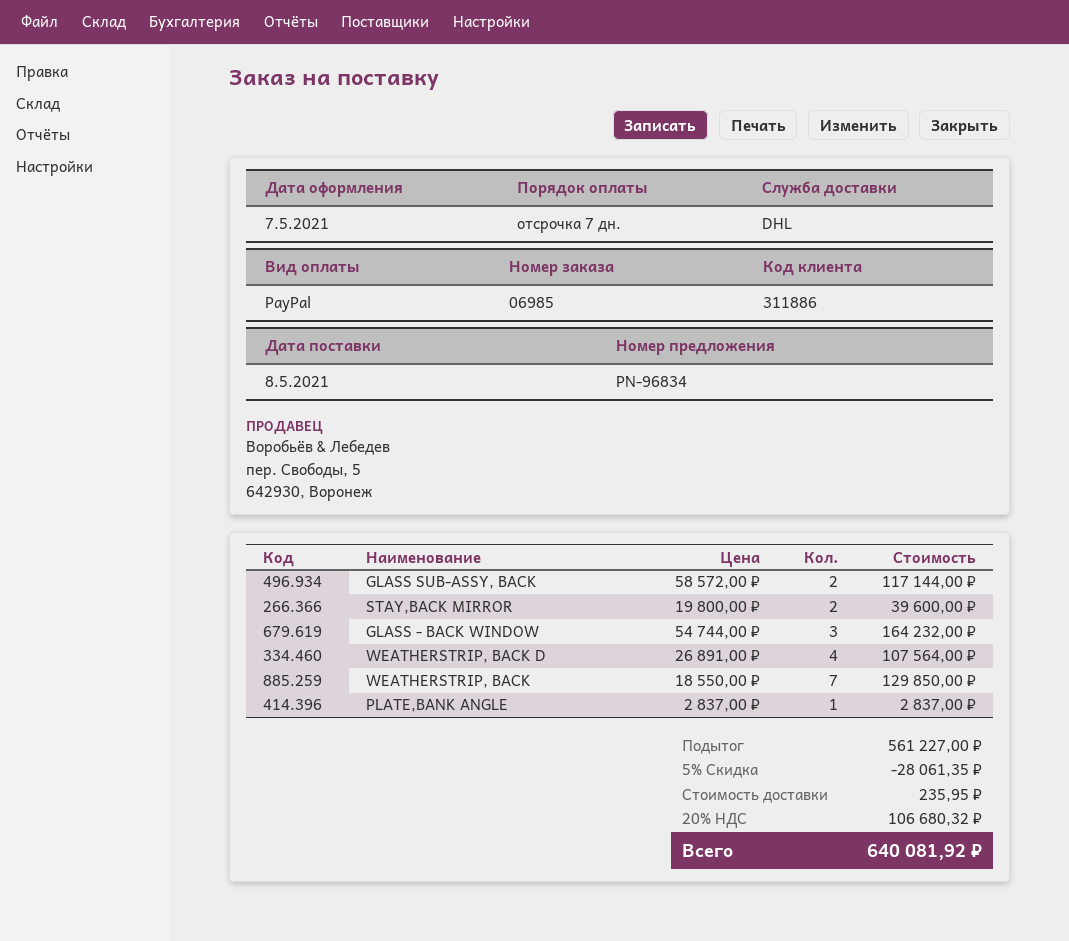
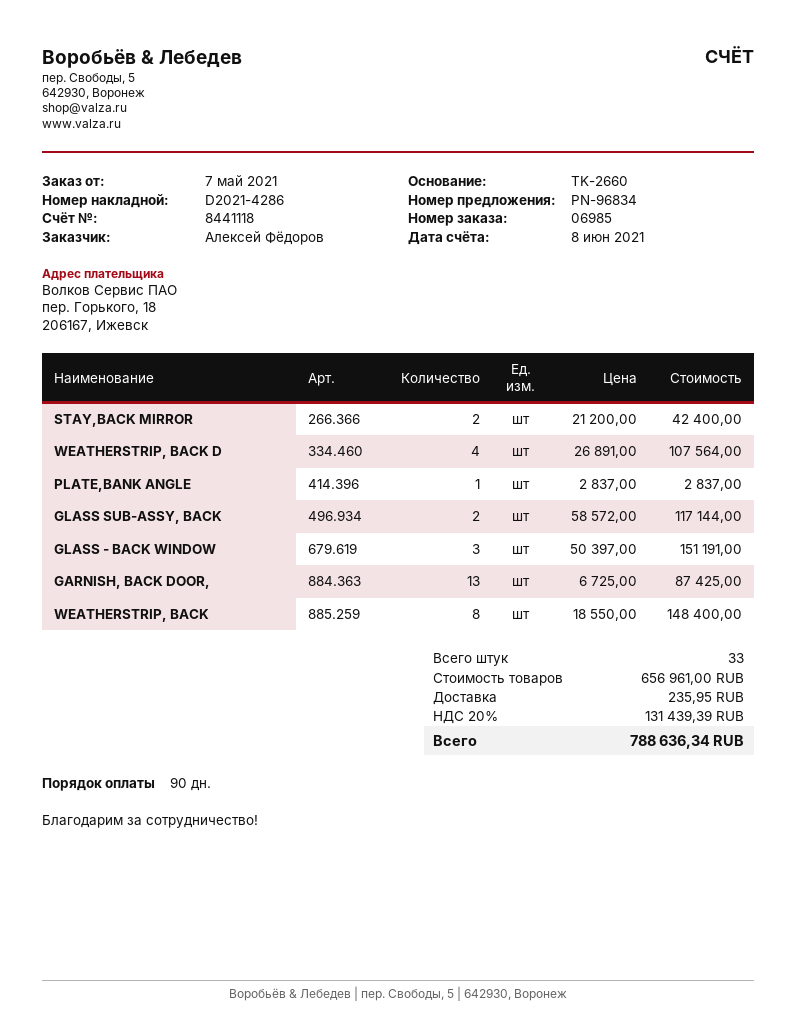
payment terms: 7 days -> 90 days
STAY,BACK MIRROR: 2 x 19800.00 = 39600.00 -> 2 x 21200.00 = 42400.00
GLASS - BACK WINDOW: 3 x 54744.00 = 164232.00 -> 3 x 50397.00 = 151191.00
WEATHERSTRIP, BACK: 7 x 18550.00 = 129850.00 -> 8 x 18550.00 = 148400.00
GARNISH, BACK DOOR,: none -> 13 x 6725.00 = 87425.00
subtotal: 561227.00 -> 656961.00
discount: 5% = 28061.35 -> none
tax: 20% = 106680.32 -> 20% = 131439.39
total: 640081.92 -> 788636.34

